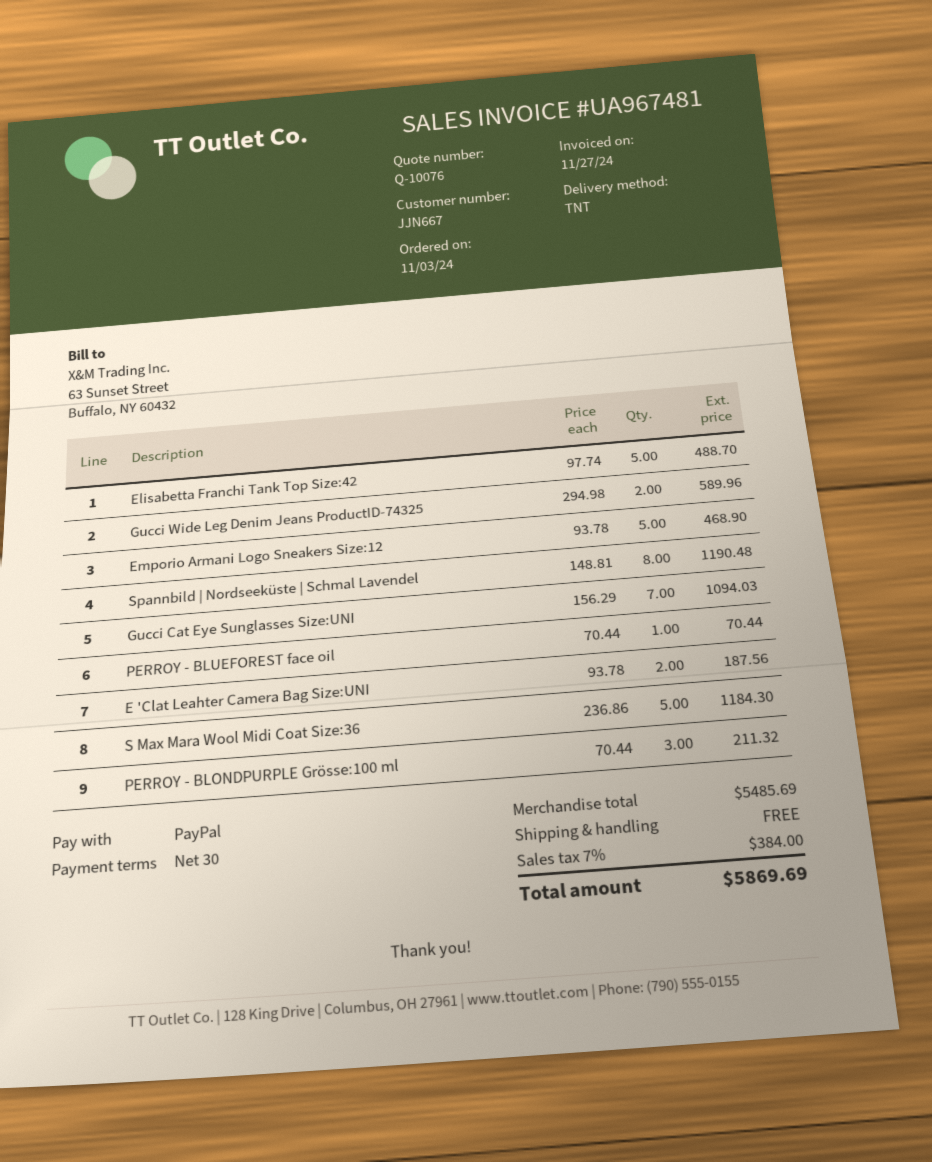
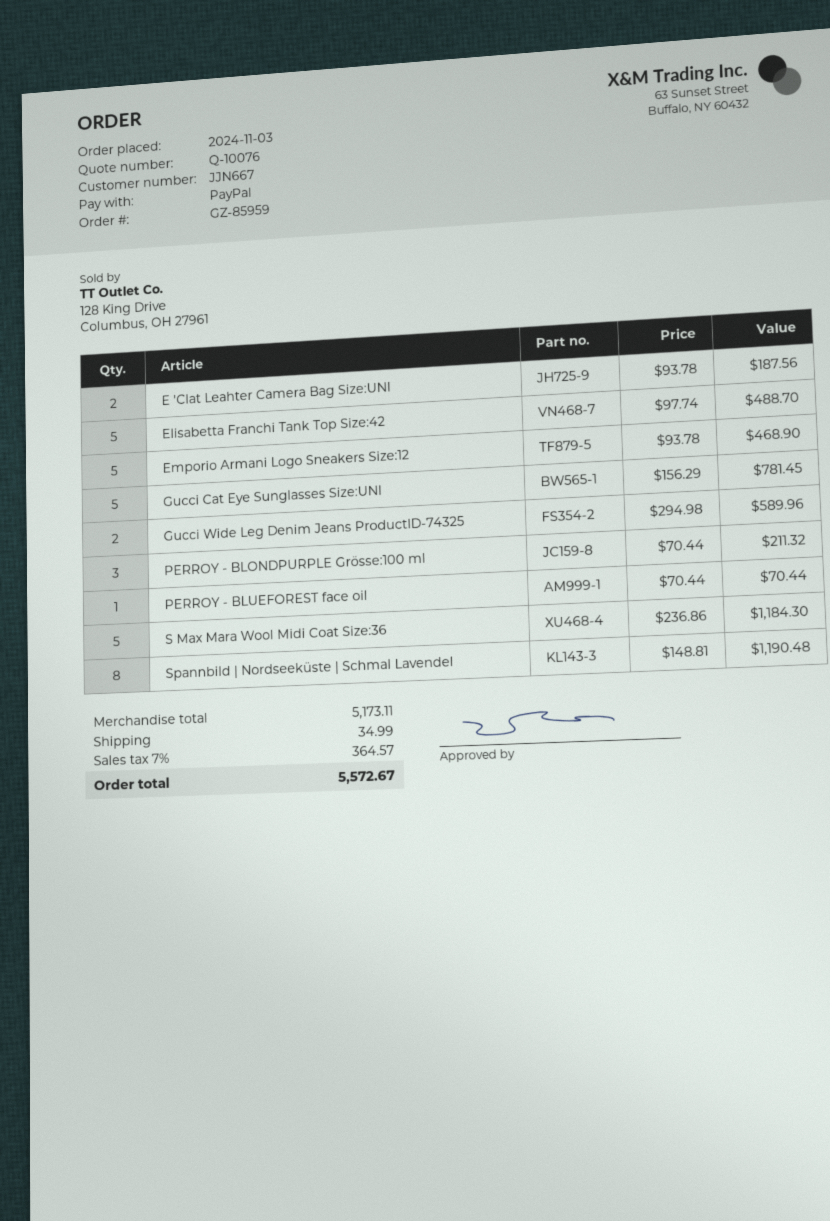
Gucci Cat Eye Sunglasses Size:UNI: 7 x 156.29 = 1094.03 -> 5 x 156.29 = 781.45
subtotal: 5485.69 -> 5173.11
shipping: 0.00 -> 34.99
tax: 7% = 384.00 -> 7% = 364.57
total: 5869.69 -> 5572.67

